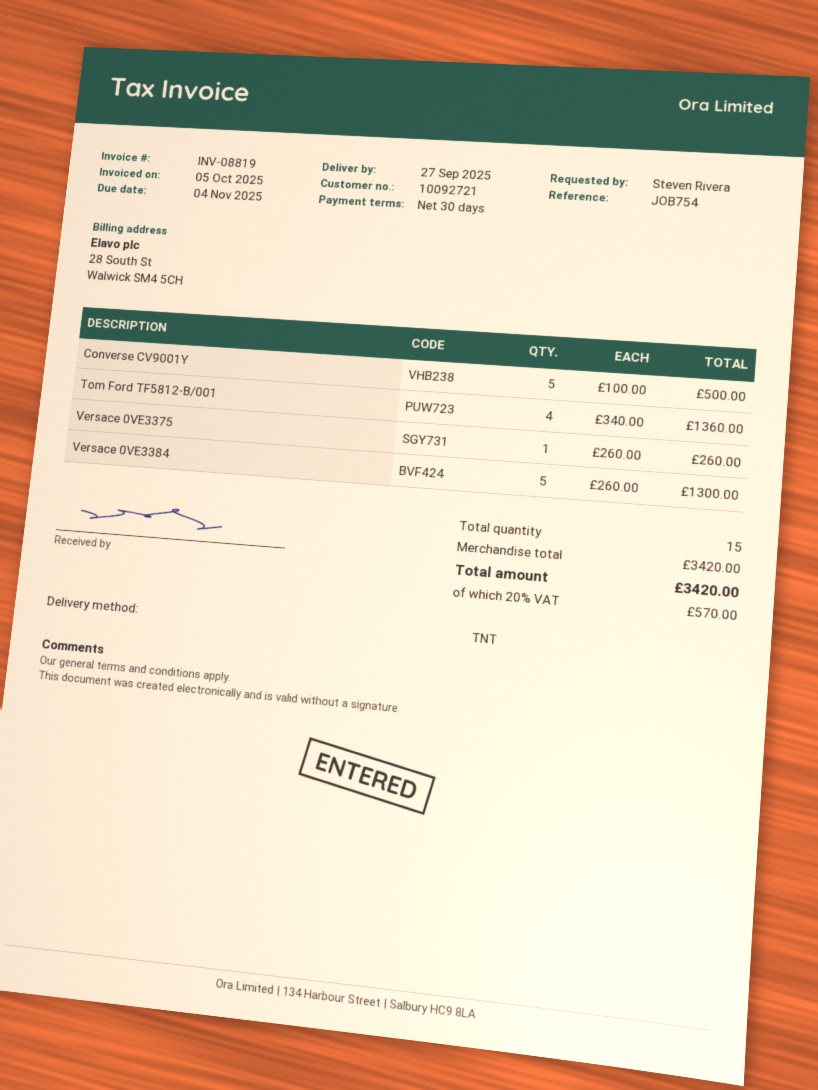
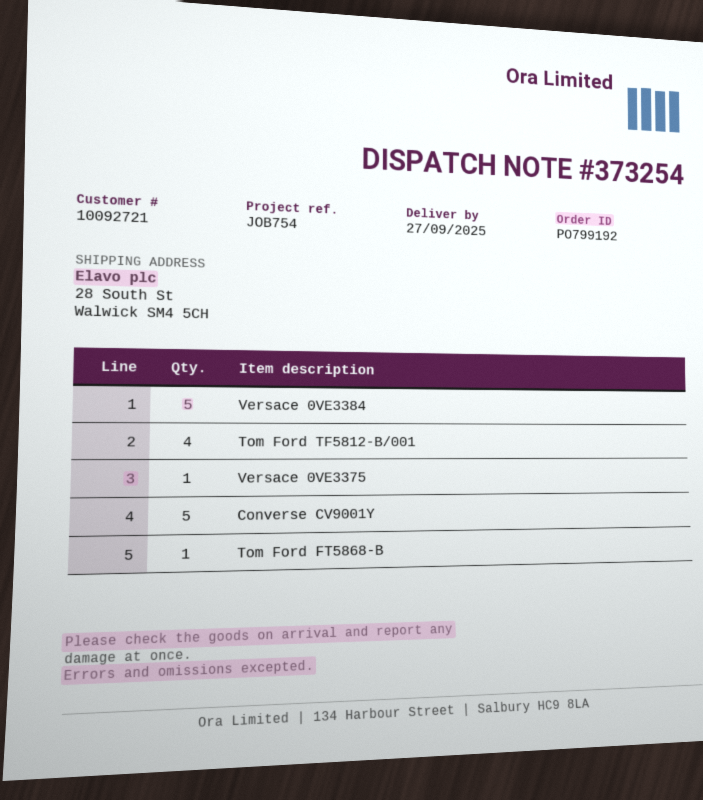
Tom Ford FT5868-B: none -> 1

